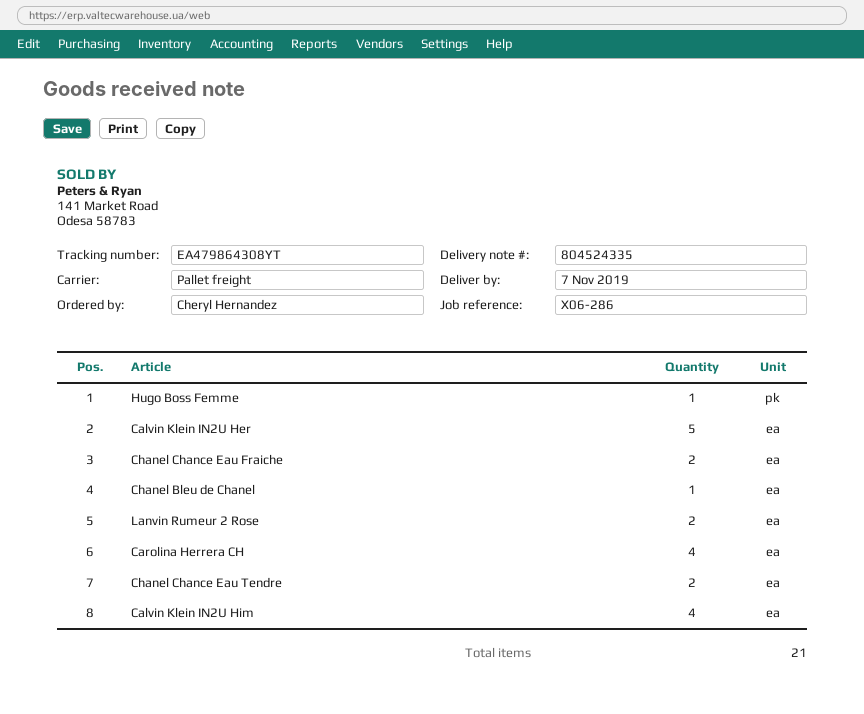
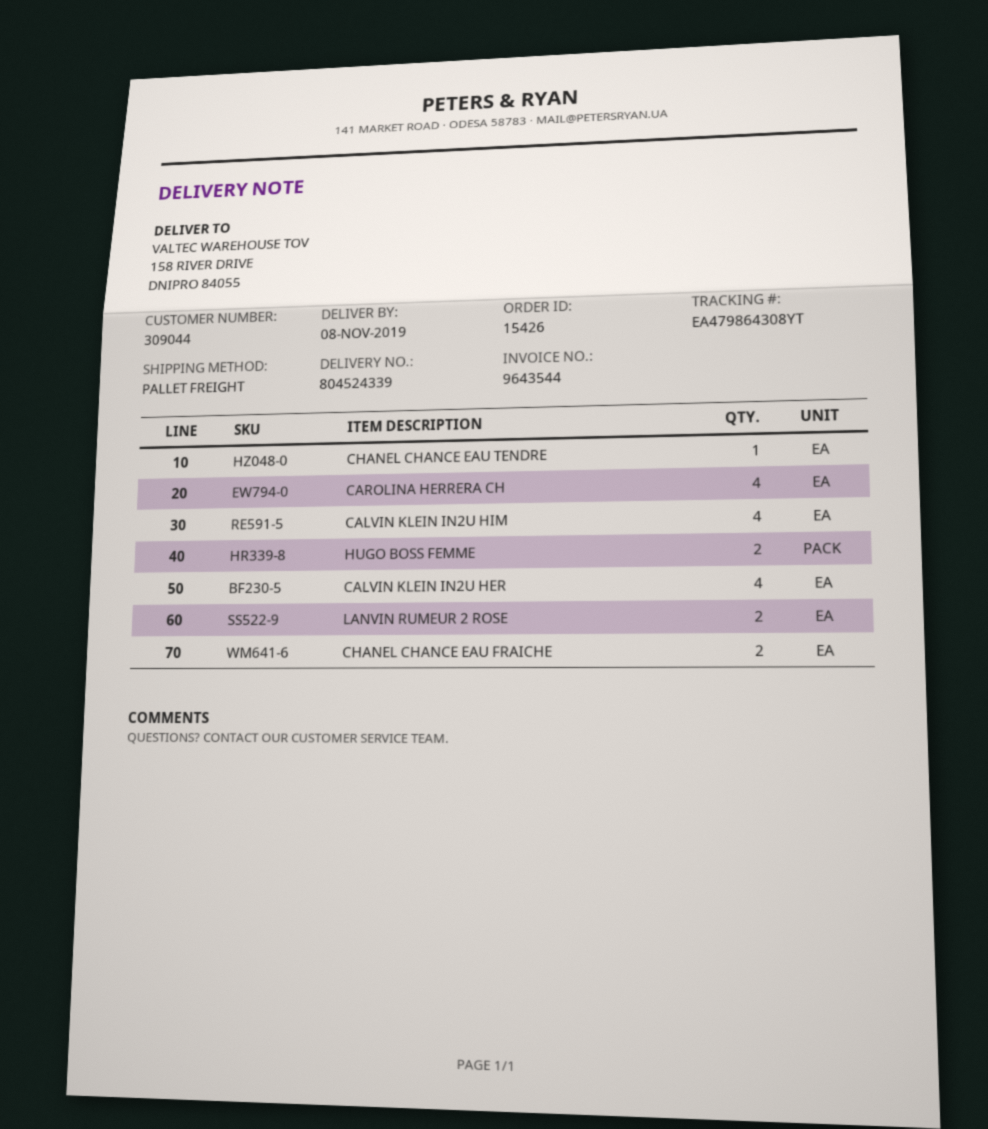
delivery note number: 804524335 -> 804524339
delivery date: 2019-11-07 -> 2019-11-08
Hugo Boss Femme: 1 -> 2
Calvin Klein IN2U Her: 5 -> 4
Chanel Bleu de Chanel: 1 -> none
Chanel Chance Eau Tendre: 2 -> 1

